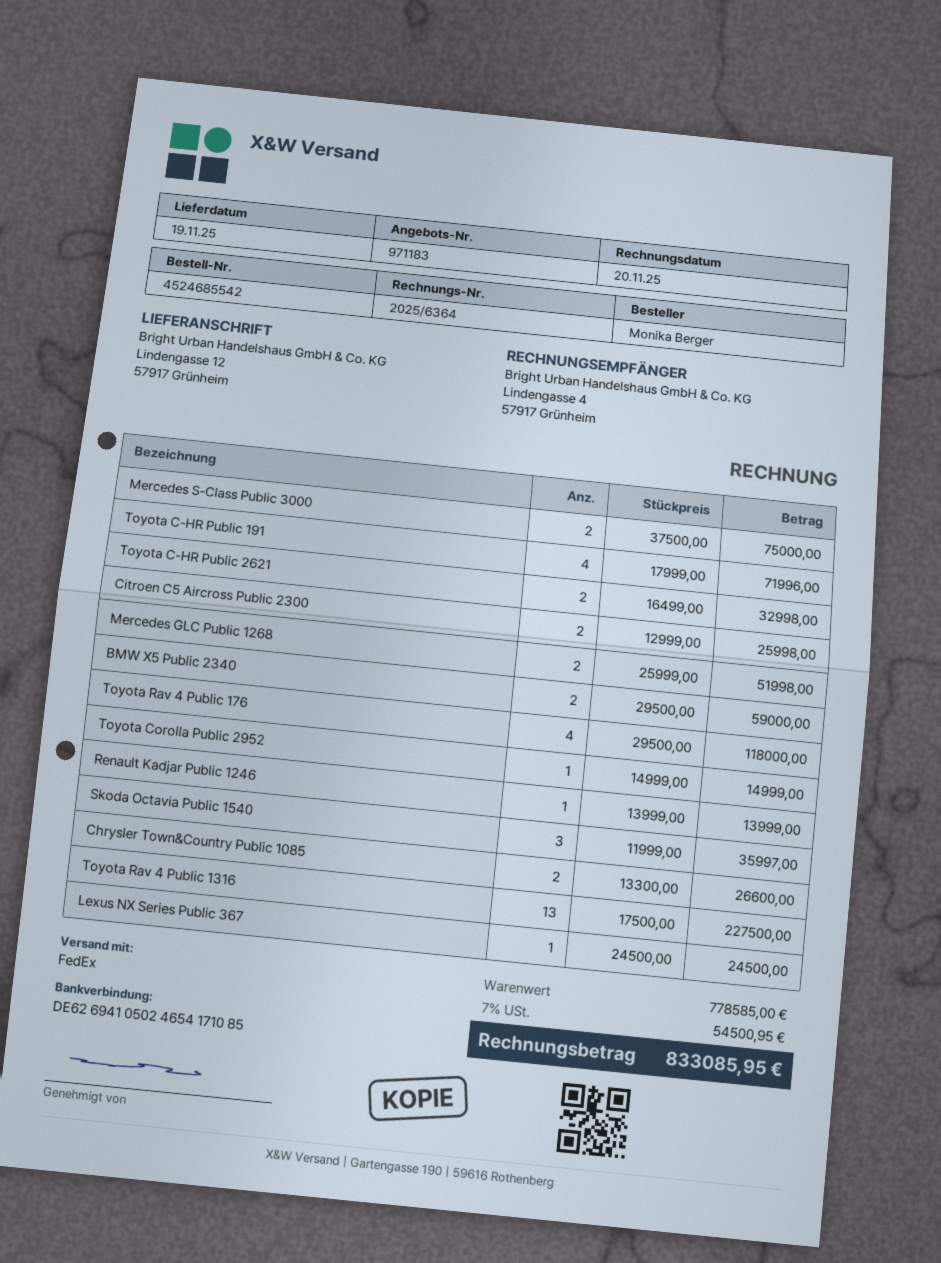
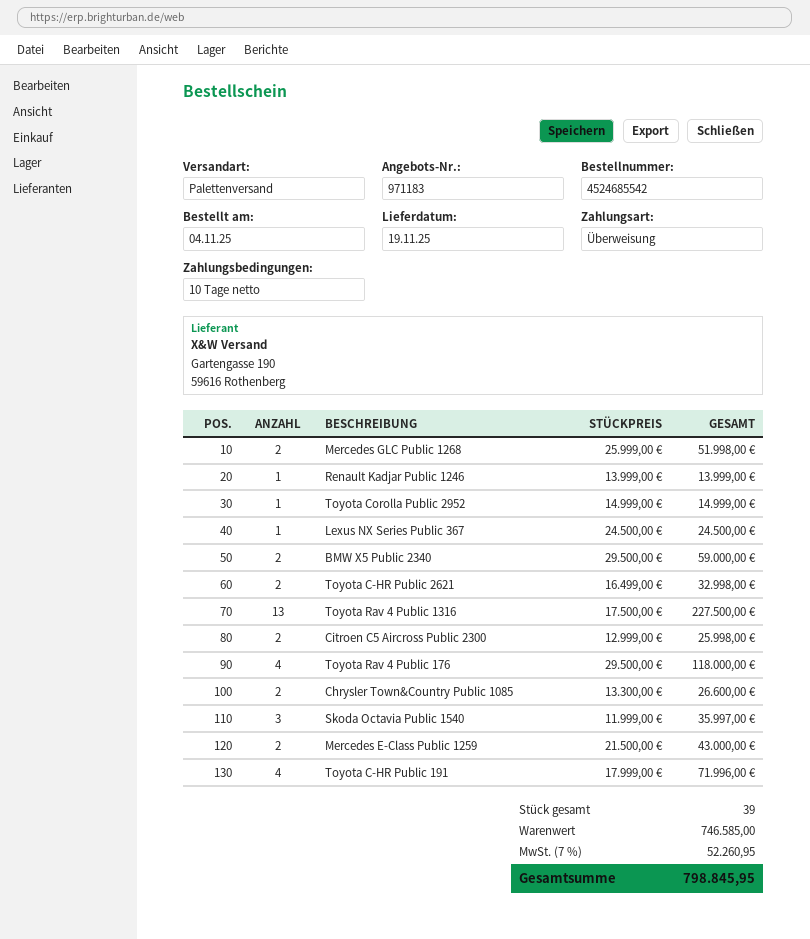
shipping method: FedEx -> pallet freight
Mercedes S-Class Public 3000: 2 x 37500.00 = 75000.00 -> none
Mercedes E-Class Public 1259: none -> 2 x 21500.00 = 43000.00
subtotal: 778585.00 -> 746585.00
tax: 7% = 54500.95 -> 7% = 52260.95
total: 833085.95 -> 798845.95

